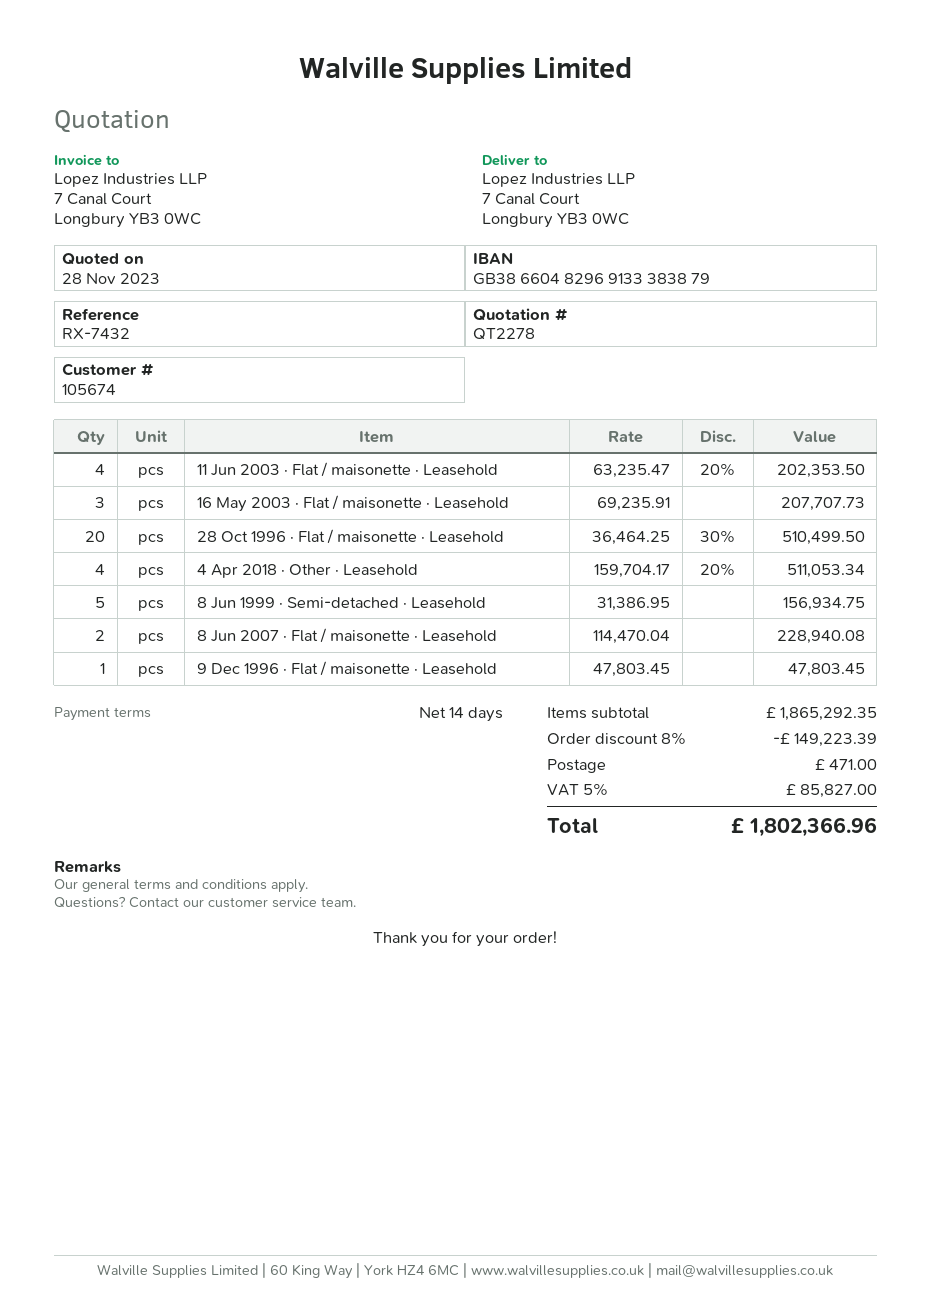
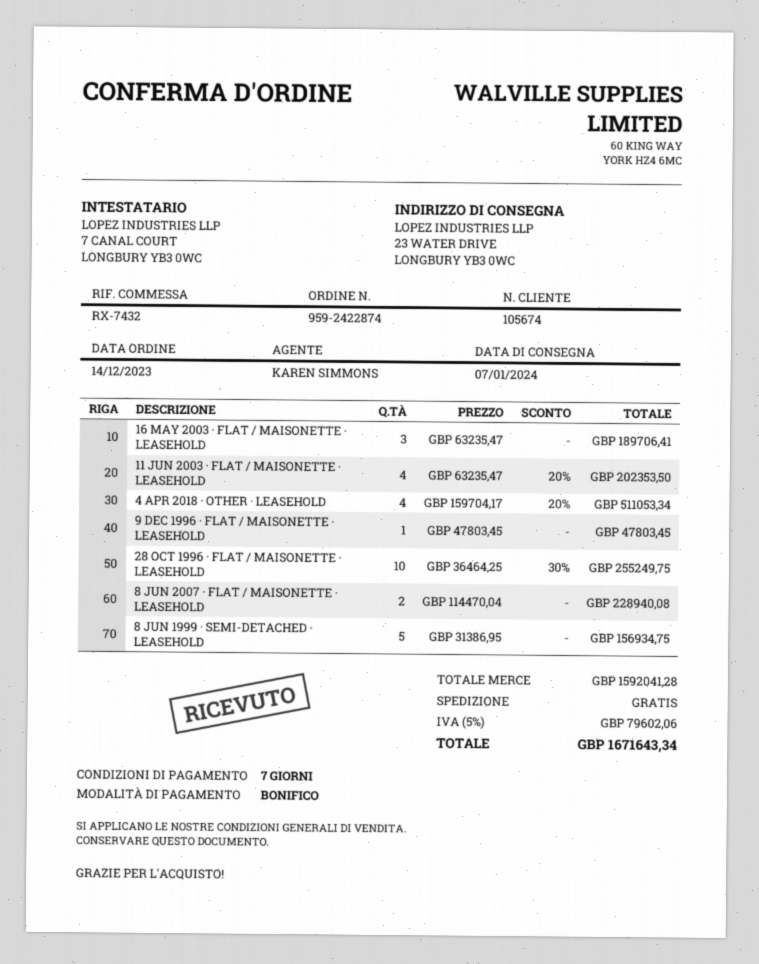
payment terms: 14 days -> 7 days
ship to: 7 Canal Court, Longbury YB3 0WC -> 23 WATER DRIVE, LONGBURY YB3 0WC
16 May 2003 · Flat / maisonette · Leasehold: 3 x 69235.91 = 207707.73 -> 3 x 63235.47 = 189706.41
28 Oct 1996 · Flat / maisonette · Leasehold: 20 x 36464.25 - 30% = 510499.50 -> 10 x 36464.25 - 30% = 255249.75
subtotal: 1865292.35 -> 1592041.28
discount: 8% = 149223.39 -> none
shipping: 471.00 -> 0.00
tax: 5% = 85827.00 -> 5% = 79602.06
total: 1802366.96 -> 1671643.34

